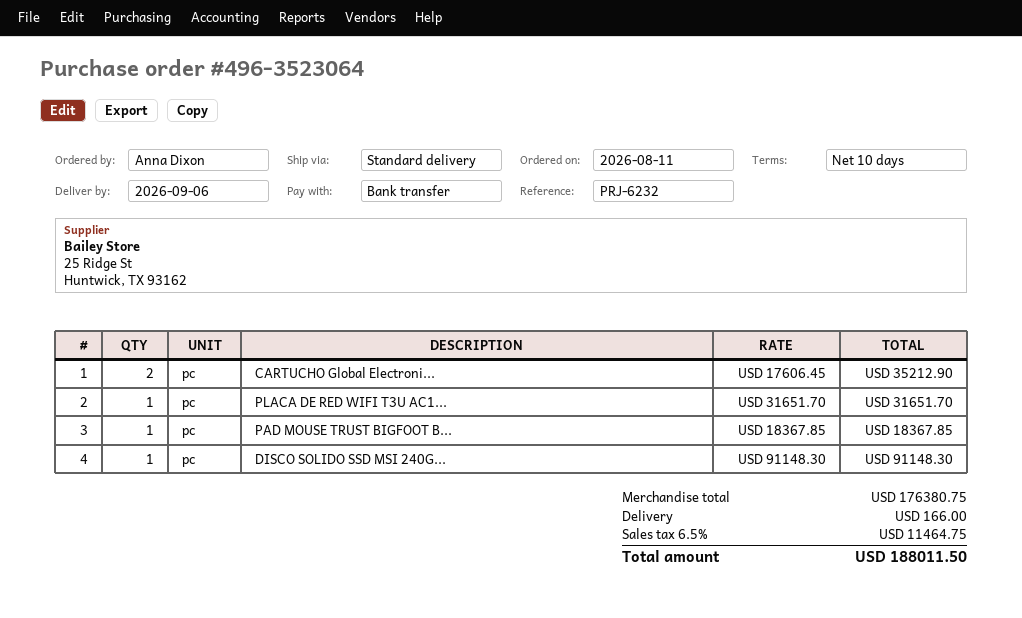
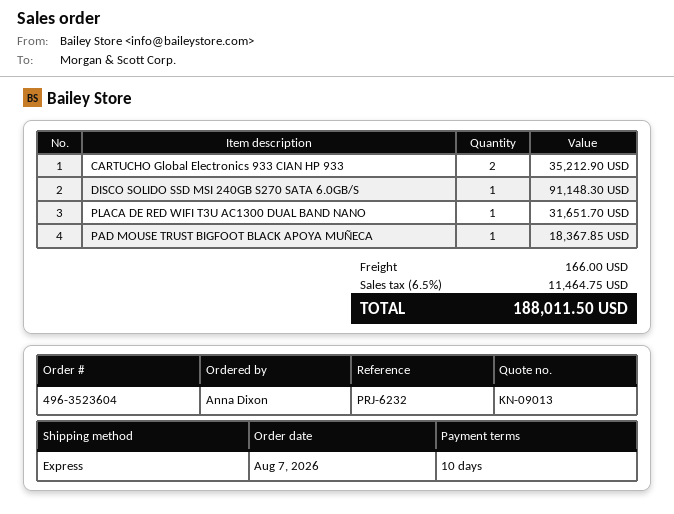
order number: 496-3523064 -> 496-3523604
order date: 2026-08-11 -> 2026-08-07
shipping method: standard -> express

